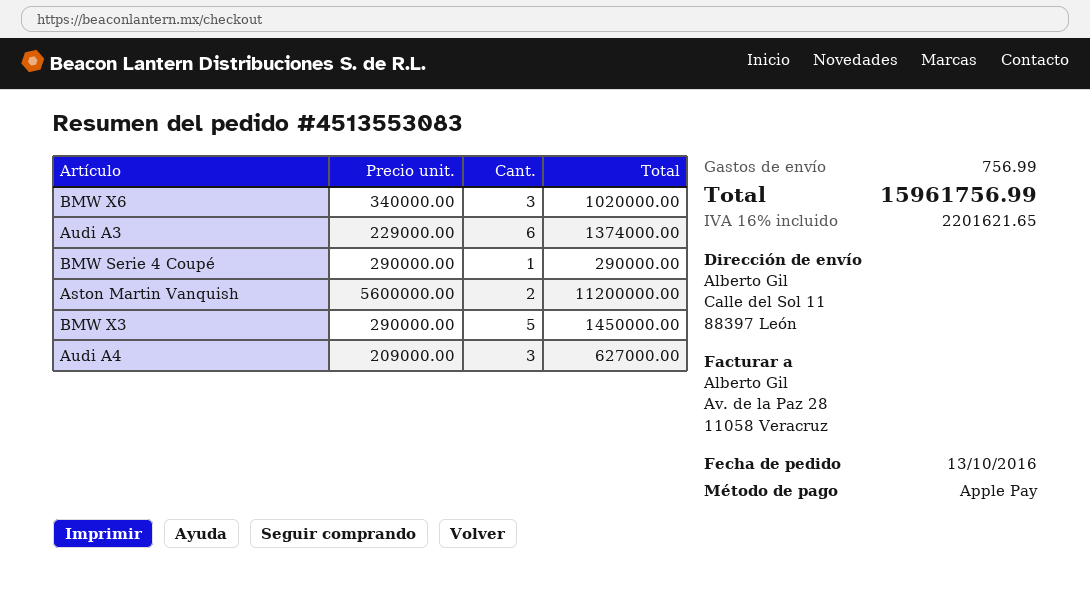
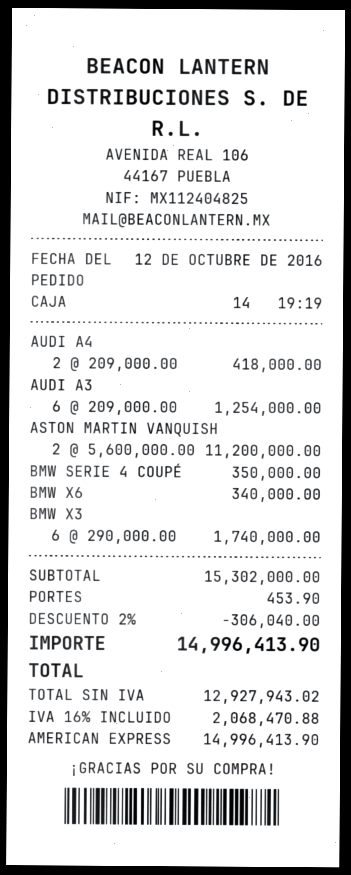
order date: 2016-10-13 -> 2016-10-12
payment method: Apple Pay -> American Express
BMW X6: 3 x 340000.00 = 1020000.00 -> 1 x 340000.00 = 340000.00
Audi A3: 6 x 229000.00 = 1374000.00 -> 6 x 209000.00 = 1254000.00
BMW Serie 4 Coupé: 1 x 290000.00 = 290000.00 -> 1 x 350000.00 = 350000.00
BMW X3: 5 x 290000.00 = 1450000.00 -> 6 x 290000.00 = 1740000.00
Audi A4: 3 x 209000.00 = 627000.00 -> 2 x 209000.00 = 418000.00
discount: none -> 2% = 306040.00
shipping: 756.99 -> 453.90
tax: 16% = 2201621.65 -> 16% = 2068470.88
total: 15961756.99 -> 14996413.90

